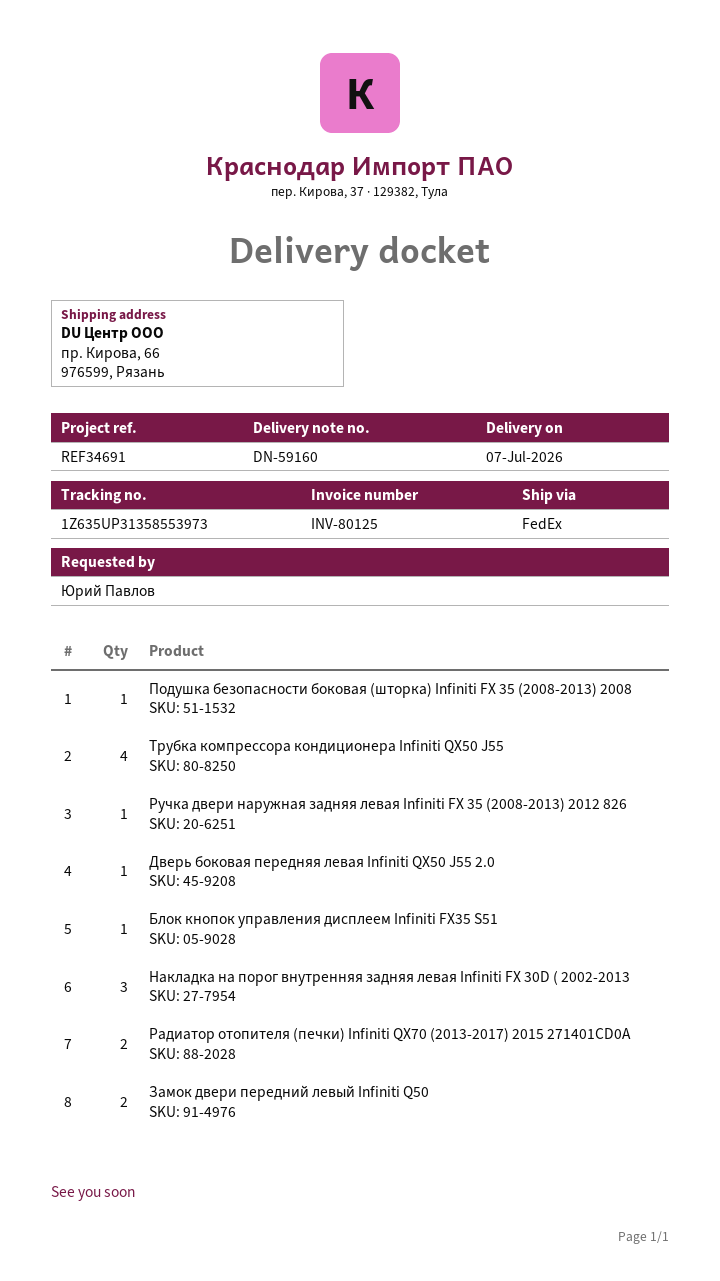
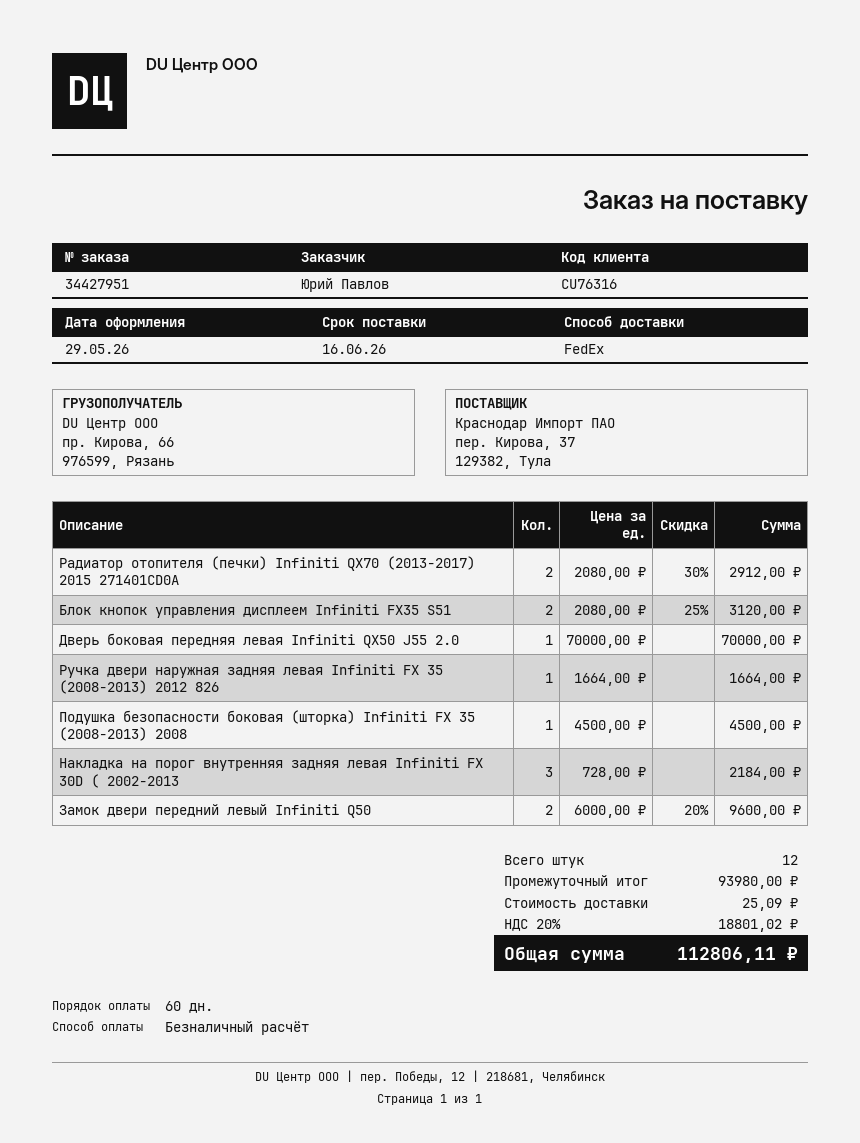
delivery date: 2026-07-07 -> 2026-06-16
Трубка компрессора кондиционера Infiniti QX50 J55: 4 -> none
Блок кнопок управления дисплеем Infiniti FX35 S51: 1 -> 2

